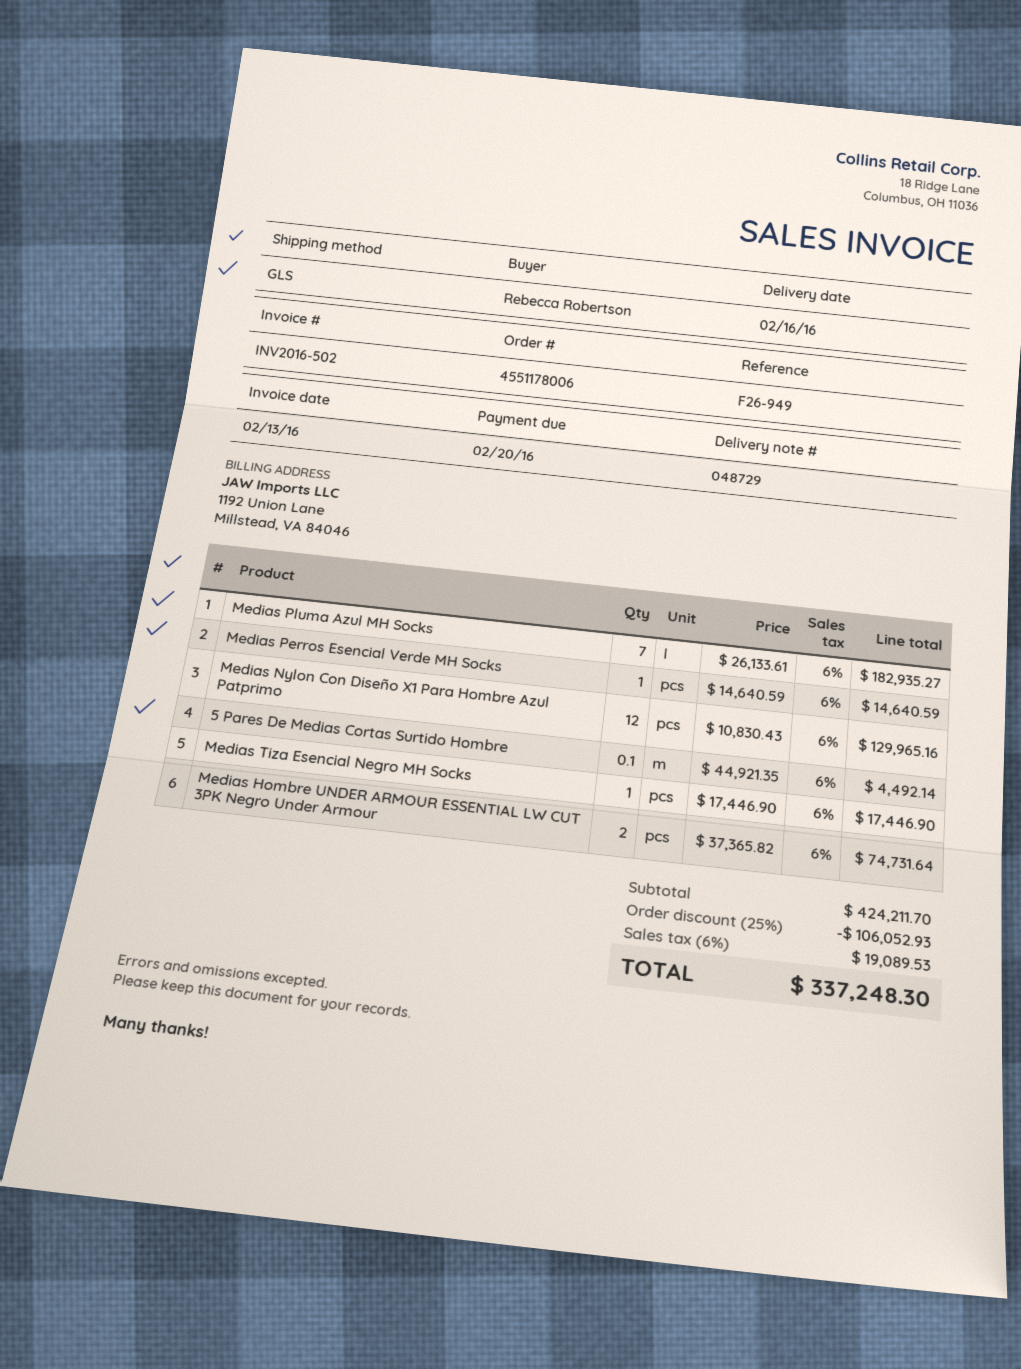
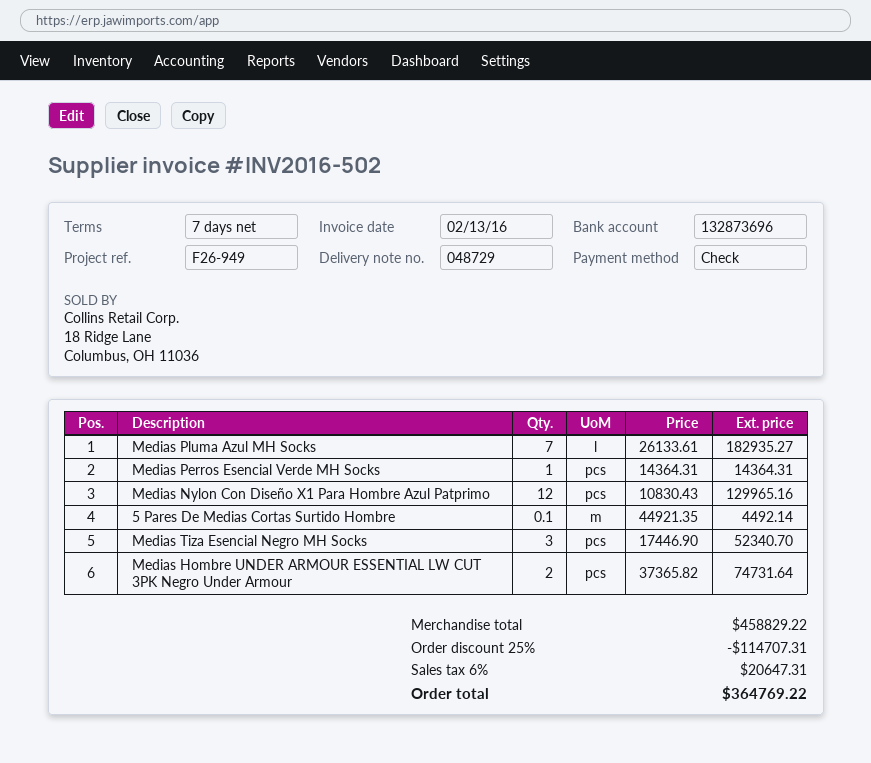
Medias Perros Esencial Verde MH Socks: 1 x 14640.59 = 14640.59 -> 1 x 14364.31 = 14364.31
Medias Tiza Esencial Negro MH Socks: 1 x 17446.90 = 17446.90 -> 3 x 17446.90 = 52340.70
subtotal: 424211.70 -> 458829.22
discount: 25% = 106052.93 -> 25% = 114707.31
tax: 6% = 19089.53 -> 6% = 20647.31
total: 337248.30 -> 364769.22

